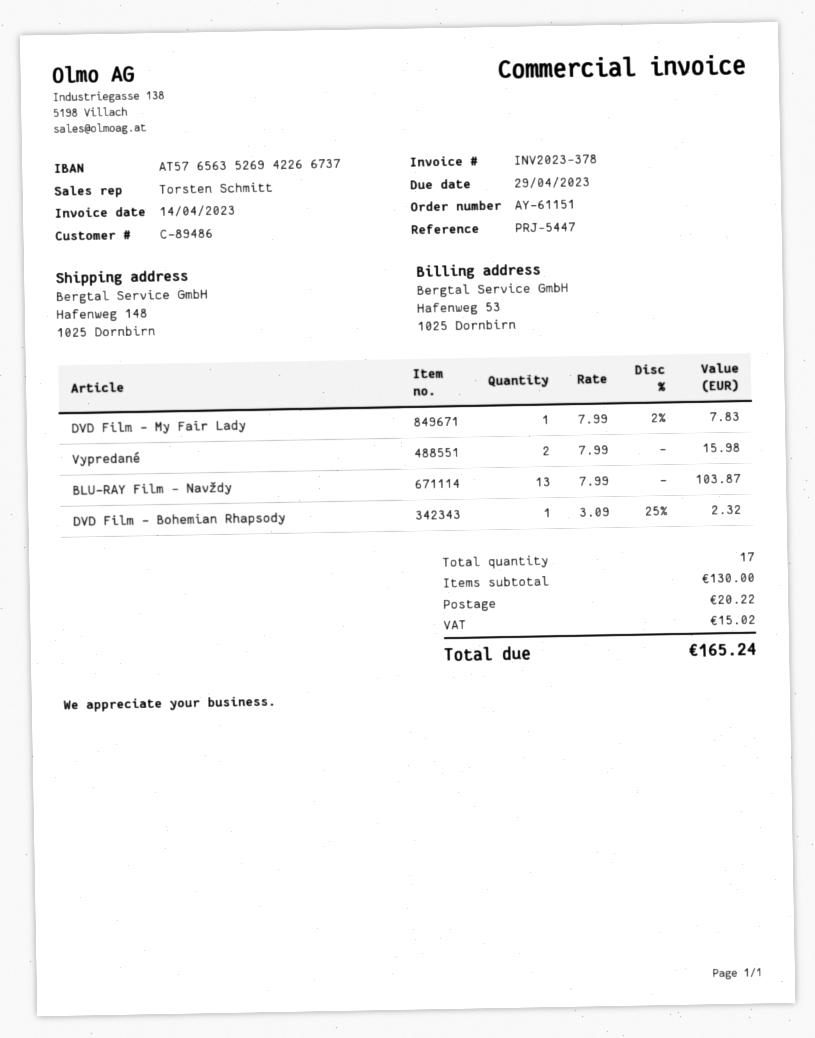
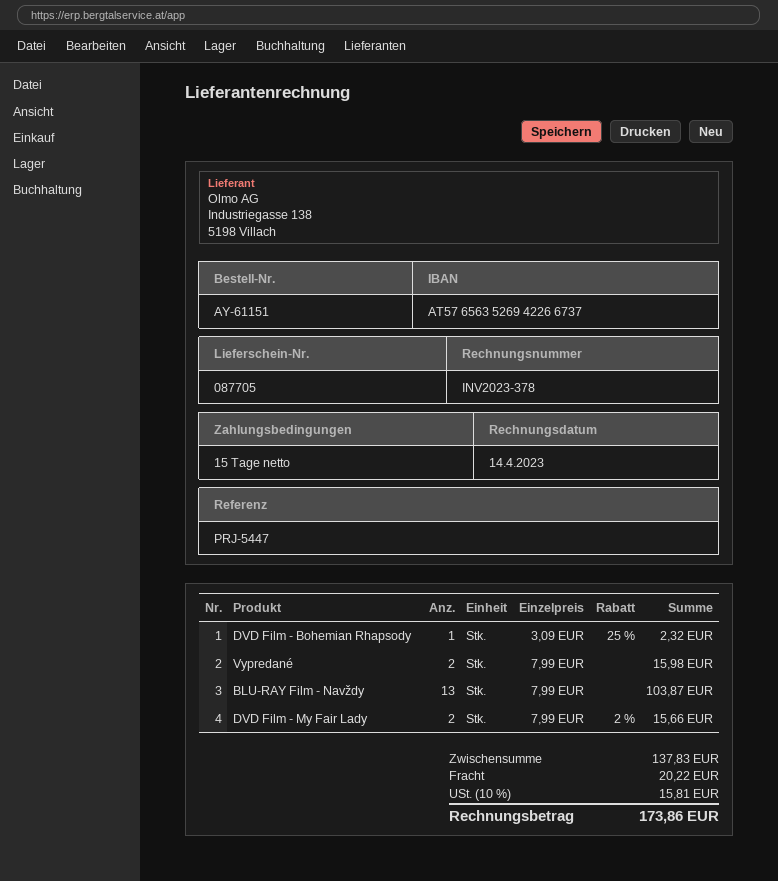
DVD Film - My Fair Lady: 1 x 7.99 - 2% = 7.83 -> 2 x 7.99 - 2% = 15.66
subtotal: 130.00 -> 137.83
tax: 15.02 -> 15.81
total: 165.24 -> 173.86

